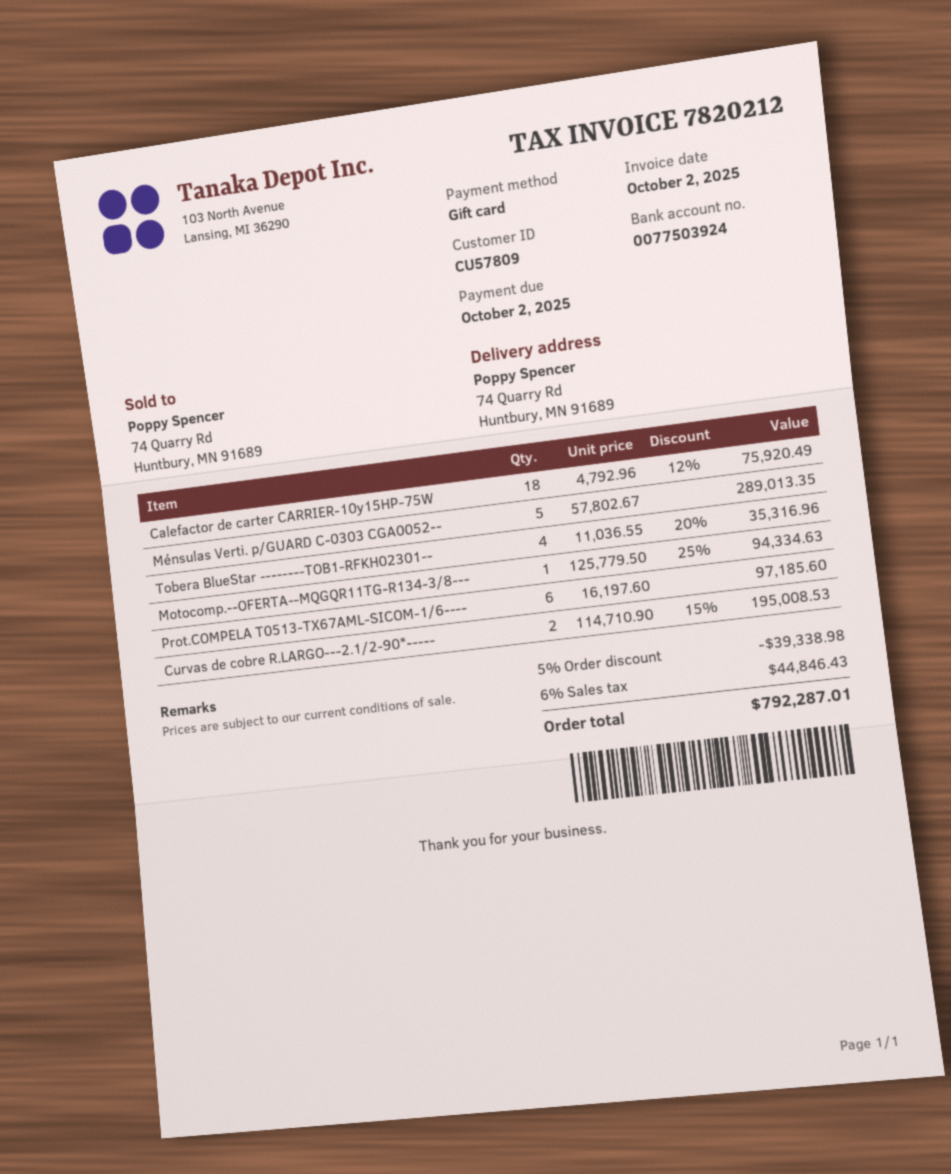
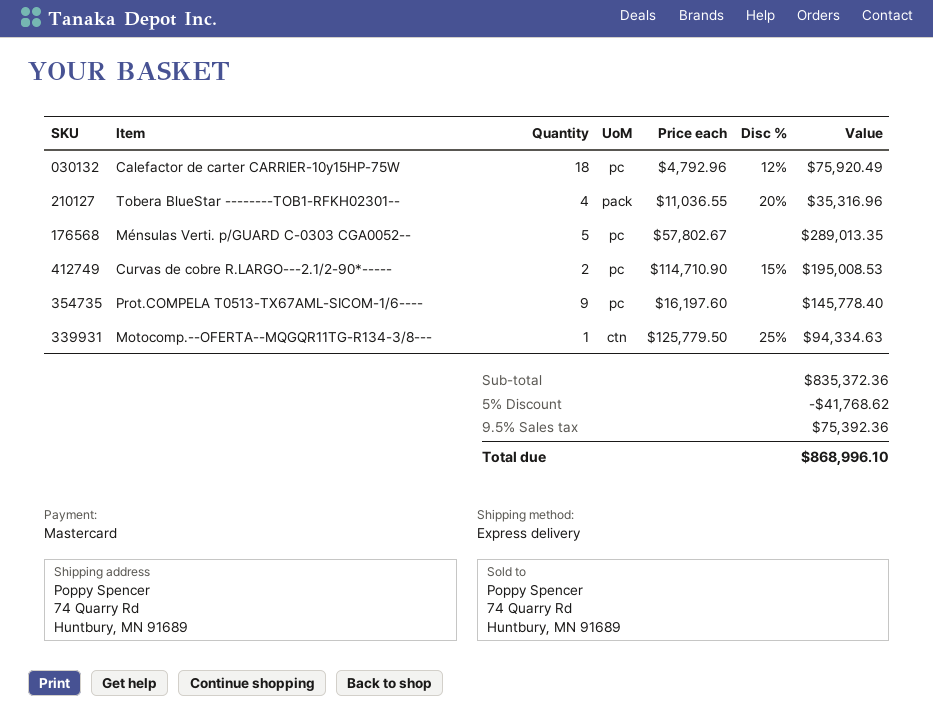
payment method: gift card -> Mastercard
Prot.COMPELA T0513-TX67AML-SICOM-1/6----: 6 x 16197.60 = 97185.60 -> 9 x 16197.60 = 145778.40
discount: 5% = 39338.98 -> 5% = 41768.62
tax: 6% = 44846.43 -> 9.5% = 75392.36
total: 792287.01 -> 868996.10

